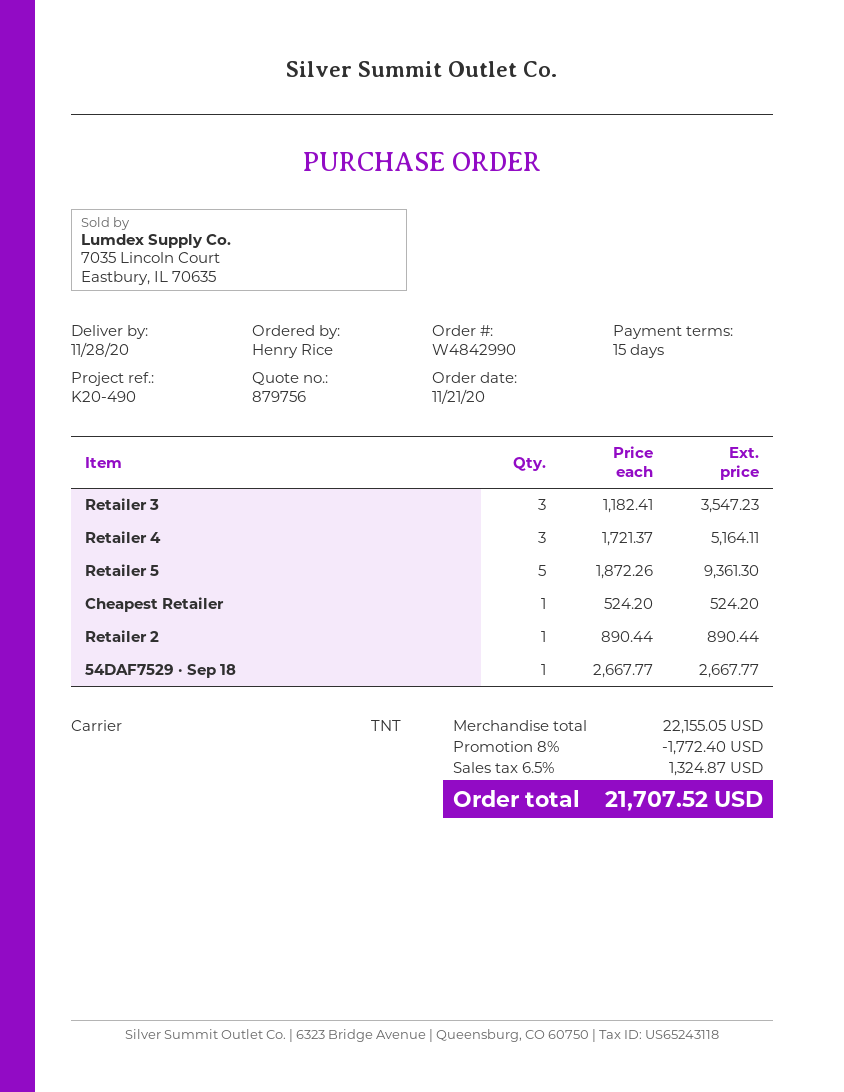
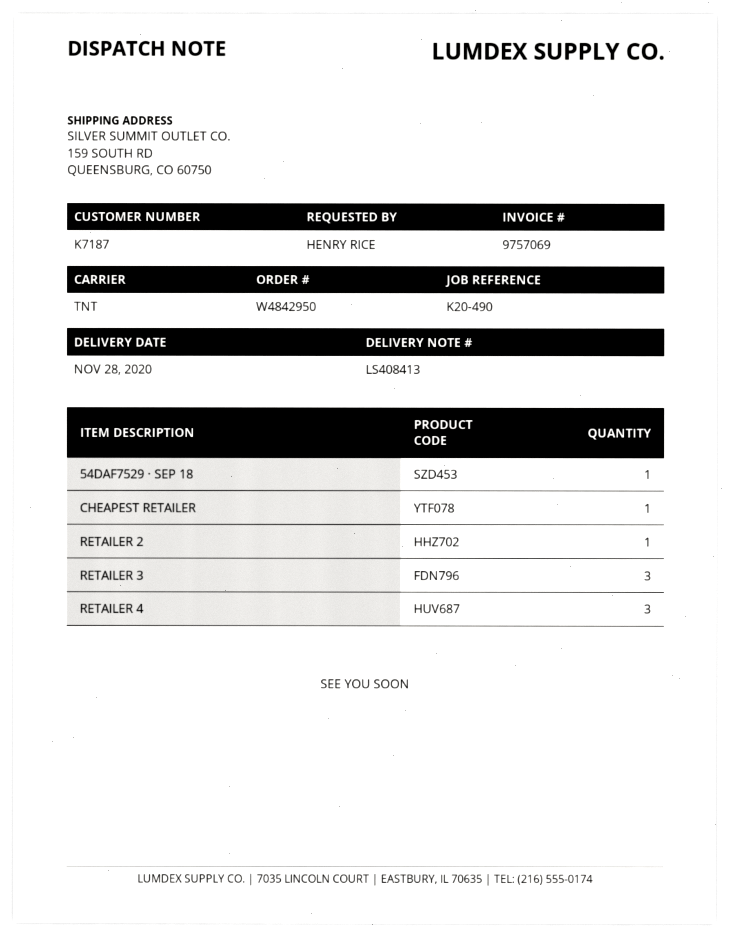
order number: W4842990 -> W4842950
Retailer 5: 5 -> none

